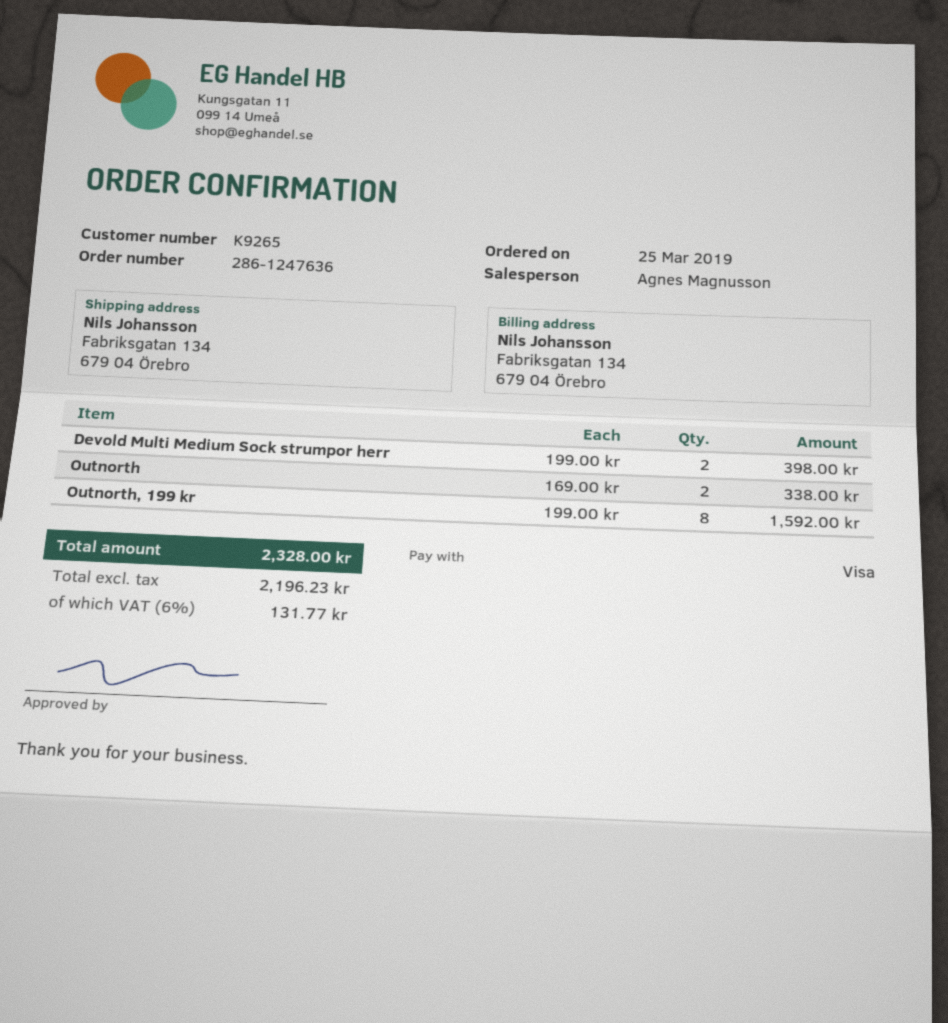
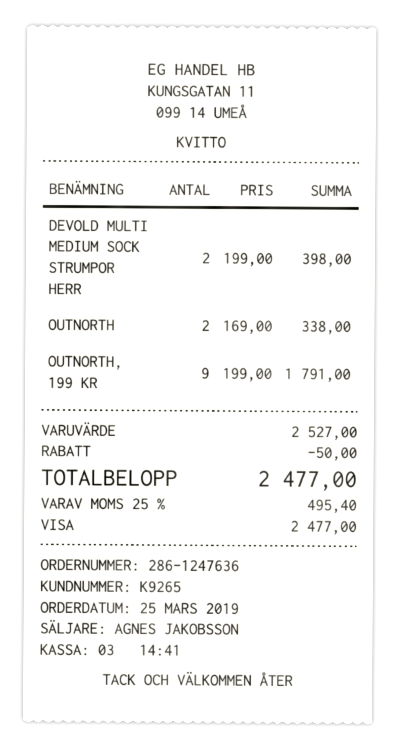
sales rep: Agnes Magnusson -> AGNES JAKOBSSON
Outnorth, 199 kr: 8 x 199.00 = 1592.00 -> 9 x 199.00 = 1791.00
discount: none -> 50.00
tax: 6% = 131.77 -> 25% = 495.40
total: 2328.00 -> 2477.00

